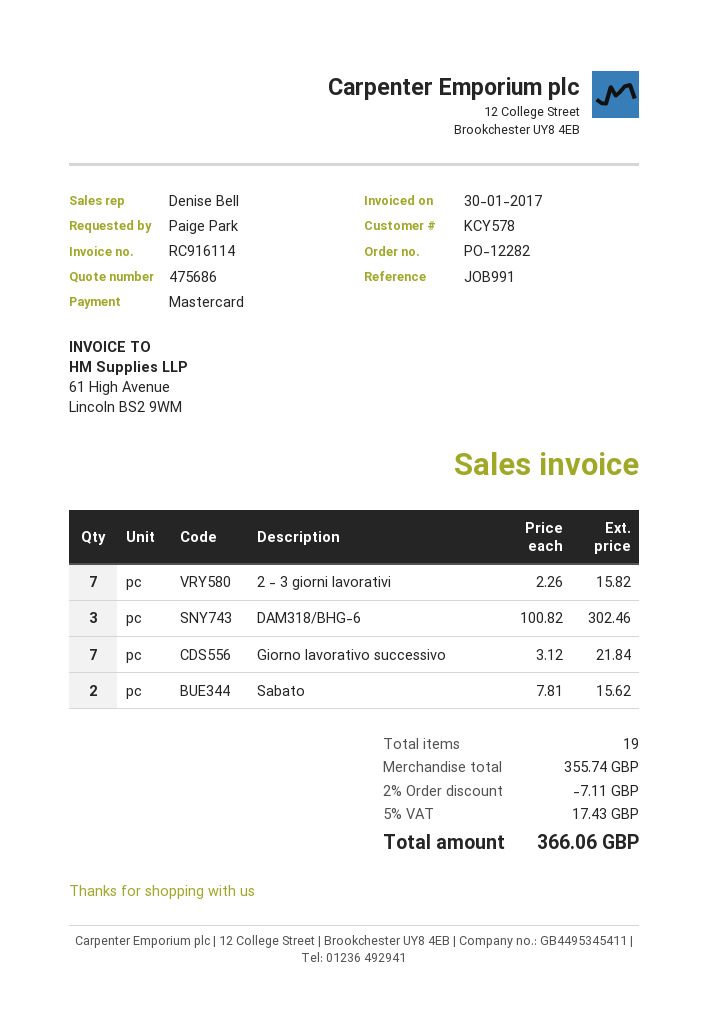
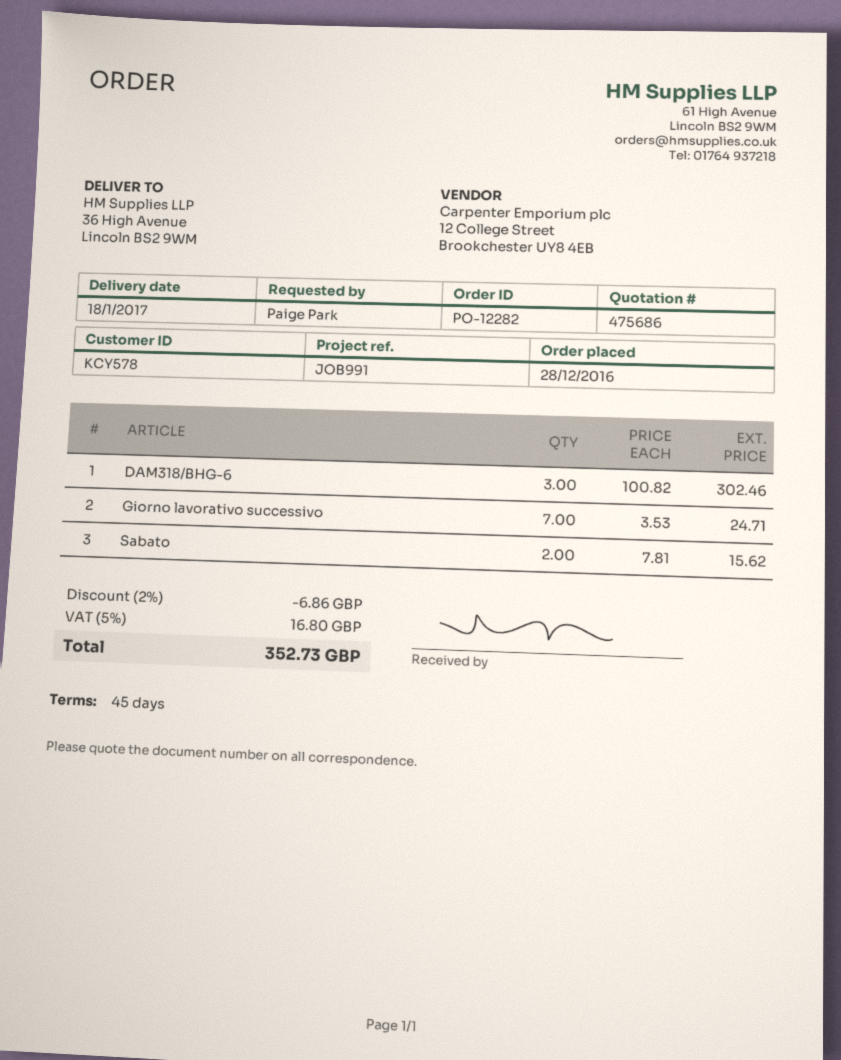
2 - 3 giorni lavorativi: 7 x 2.26 = 15.82 -> none
Giorno lavorativo successivo: 7 x 3.12 = 21.84 -> 7 x 3.53 = 24.71
discount: 2% = 7.11 -> 2% = 6.86
tax: 5% = 17.43 -> 5% = 16.80
total: 366.06 -> 352.73

